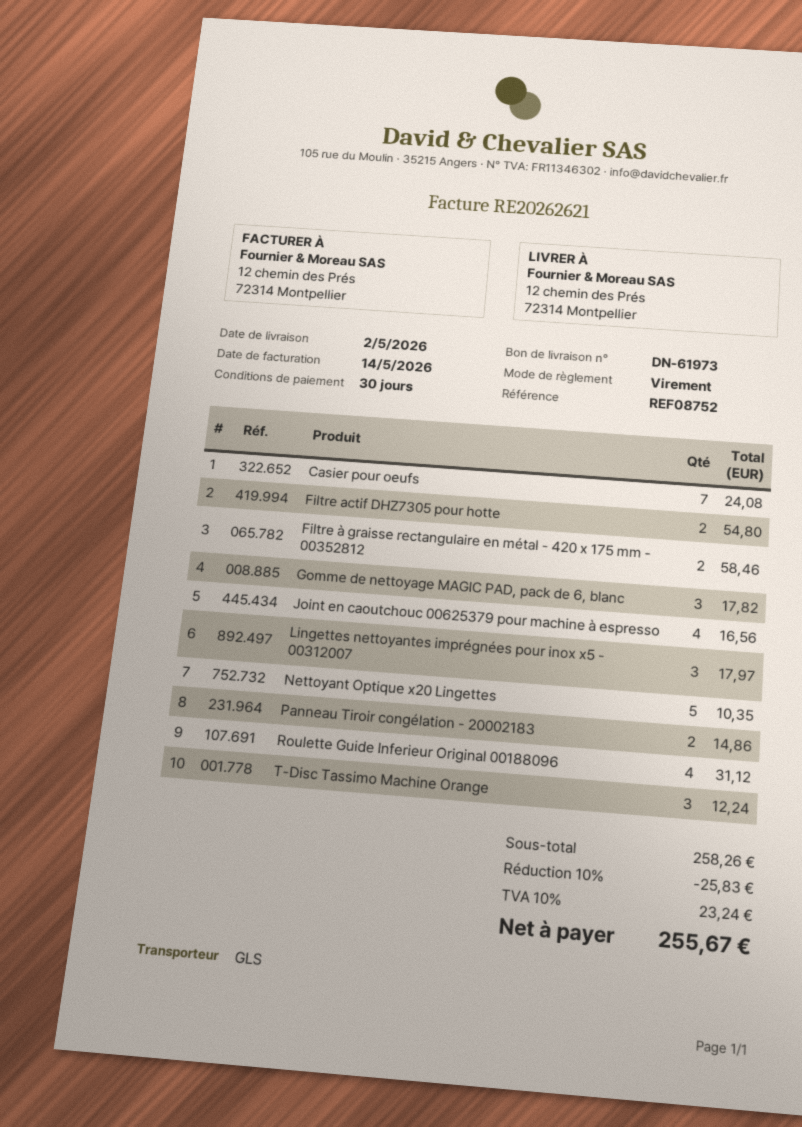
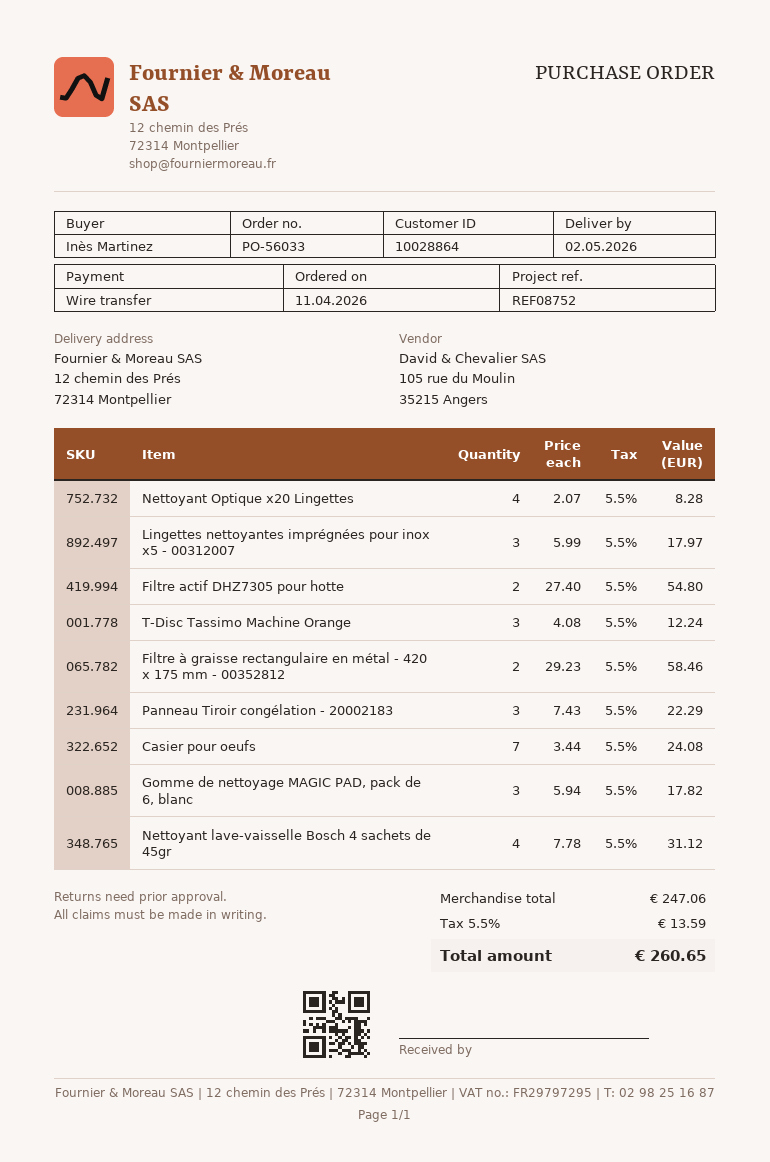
Joint en caoutchouc 00625379 pour machine à espresso: 4 for 16.56 -> none
Nettoyant Optique x20 Lingettes: 5 for 10.35 -> 4 for 8.28
Panneau Tiroir congélation - 20002183: 2 for 14.86 -> 3 for 22.29
Roulette Guide Inferieur Original 00188096: 4 for 31.12 -> none
Nettoyant lave-vaisselle Bosch 4 sachets de 45gr: none -> 4 for 31.12
subtotal: 258.26 -> 247.06
discount: 10% = 25.83 -> none
tax: 10% = 23.24 -> 5.5% = 13.59
total: 255.67 -> 260.65

